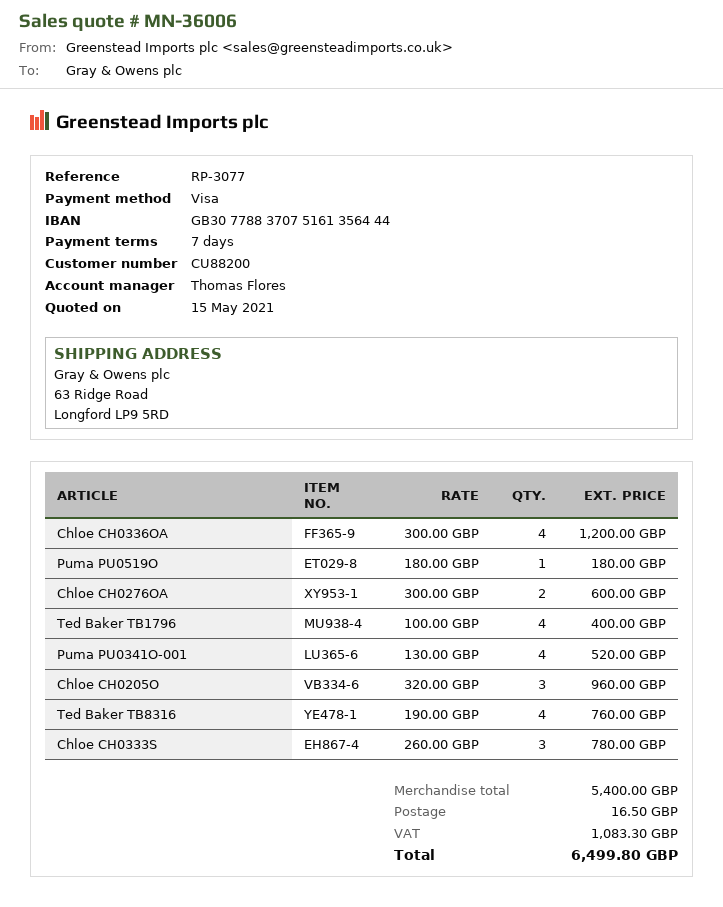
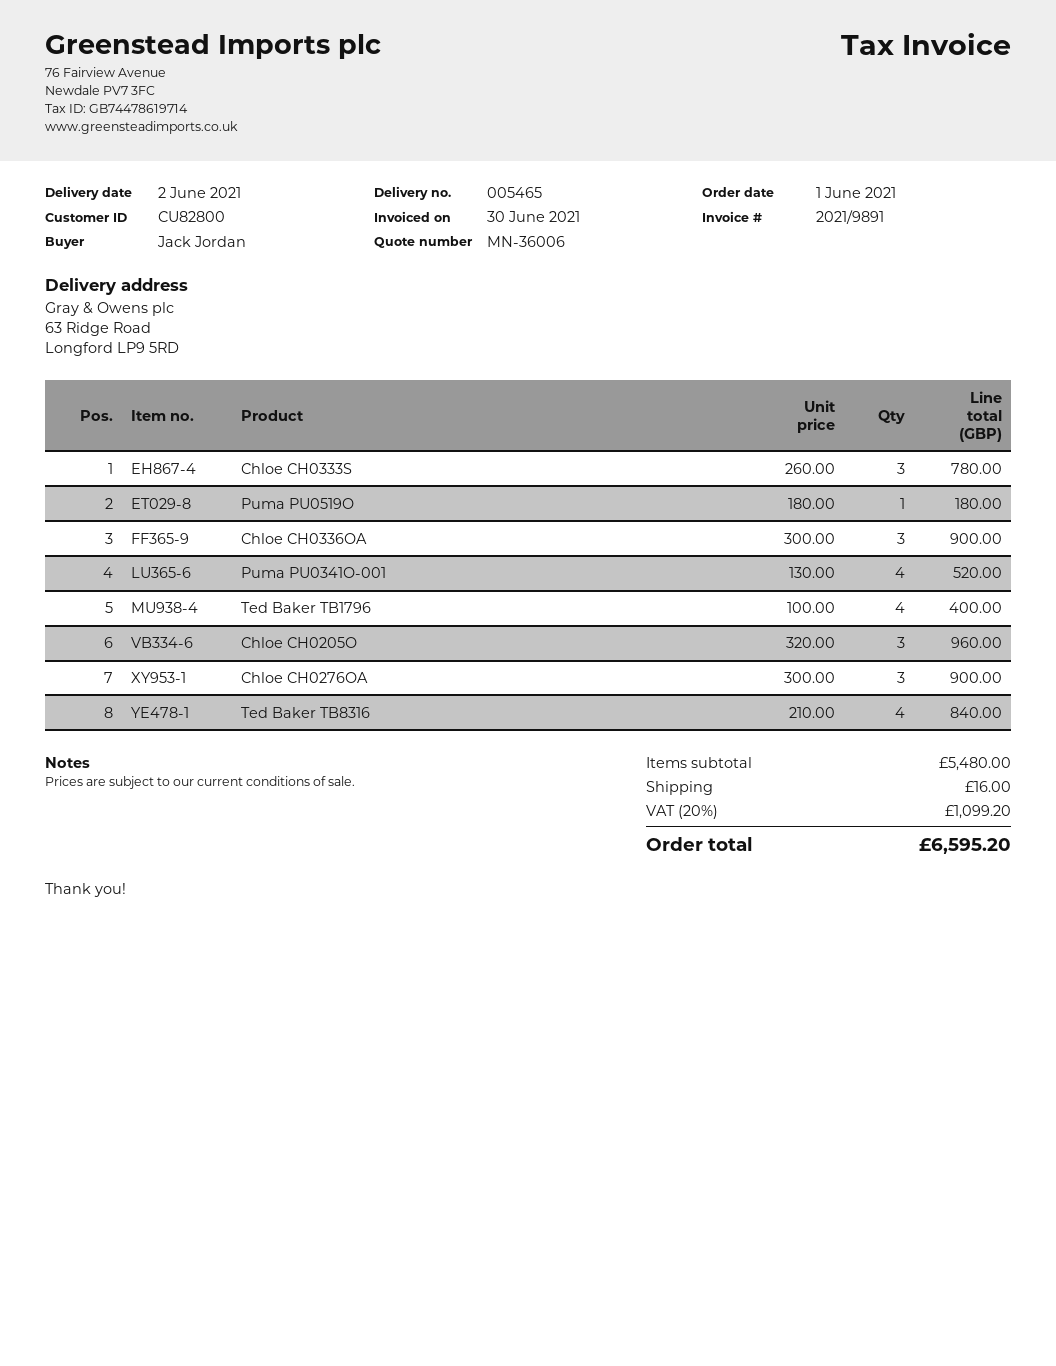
customer number: CU88200 -> CU82800
Chloe CH0336OA: 4 x 300.00 = 1200.00 -> 3 x 300.00 = 900.00
Chloe CH0276OA: 2 x 300.00 = 600.00 -> 3 x 300.00 = 900.00
Ted Baker TB8316: 4 x 190.00 = 760.00 -> 4 x 210.00 = 840.00
subtotal: 5400.00 -> 5480.00
shipping: 16.50 -> 16.00
tax: 1083.30 -> 1099.20
total: 6499.80 -> 6595.20

